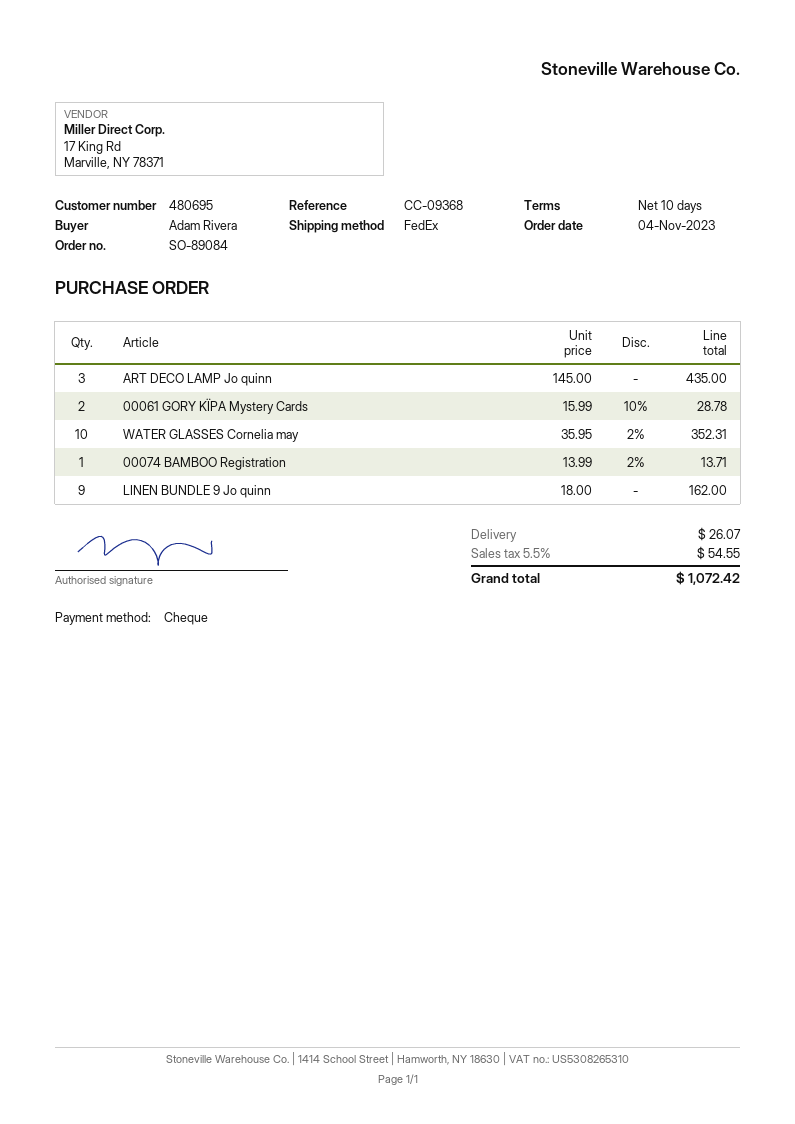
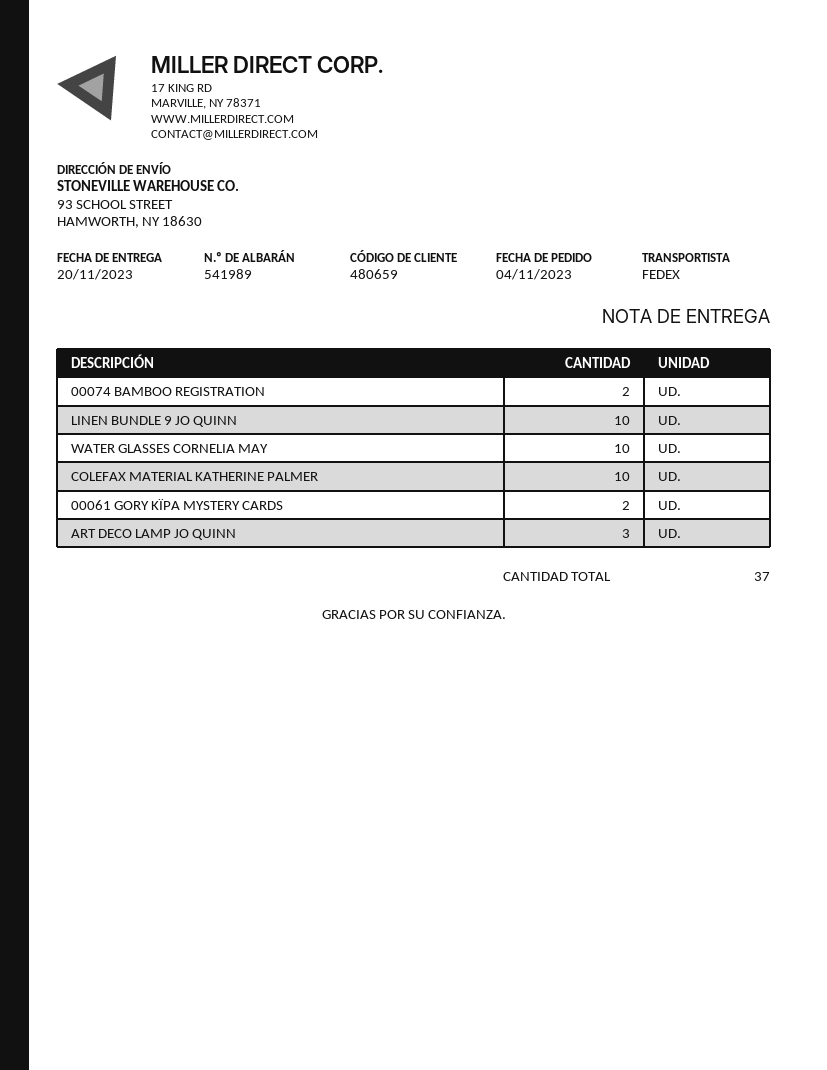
customer number: 480695 -> 480659
00074 BAMBOO Registration: 1 -> 2
LINEN BUNDLE 9 Jo quinn: 9 -> 10
COLEFAX MATERIAL KATHERINE PALMER: none -> 10

